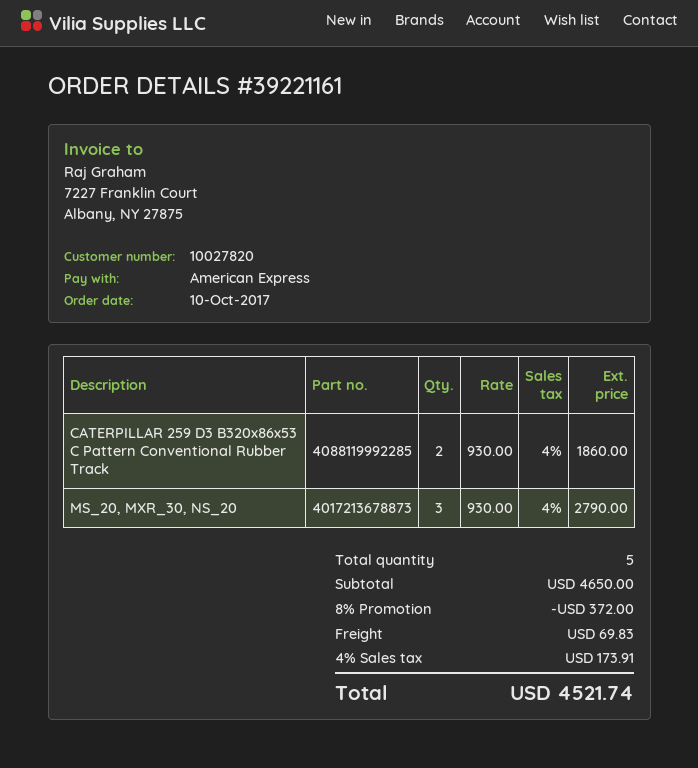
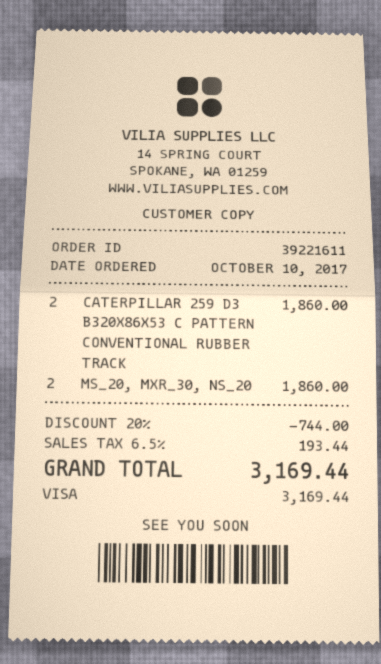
order number: 39221161 -> 39221611
payment method: American Express -> Visa
MS_20, MXR_30, NS_20: 3 for 2790.00 -> 2 for 1860.00
discount: 8% = 372.00 -> 20% = 744.00
shipping: 69.83 -> none
tax: 4% = 173.91 -> 6.5% = 193.44
total: 4521.74 -> 3169.44

